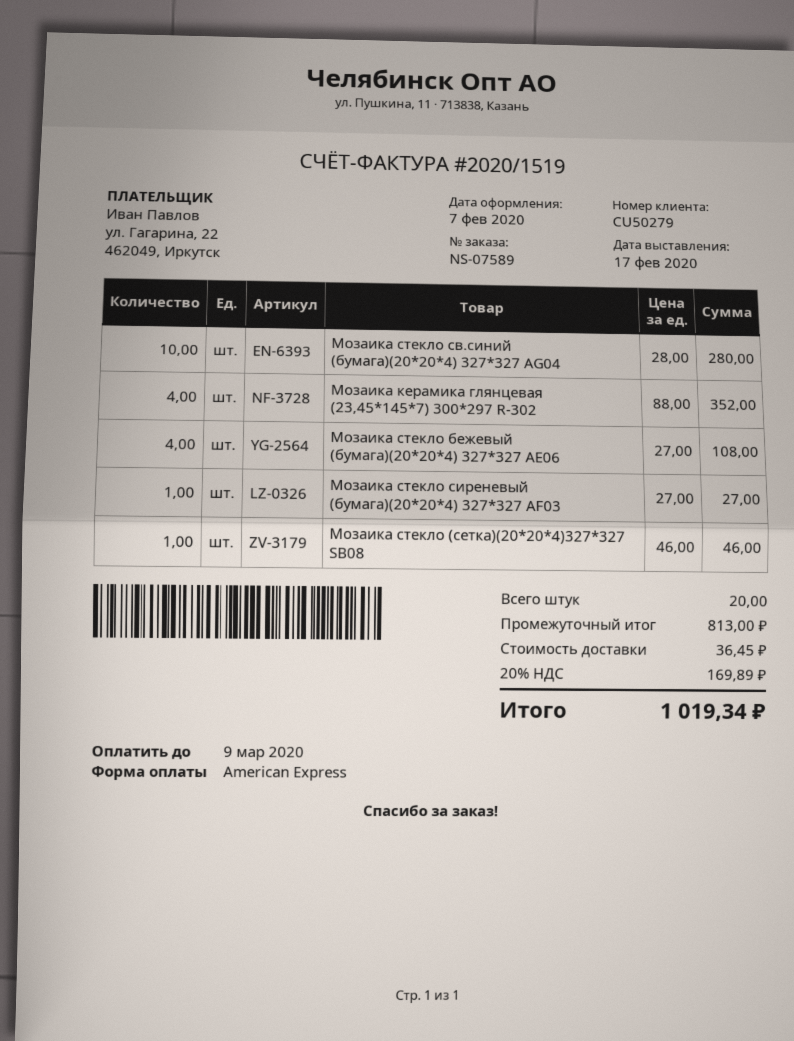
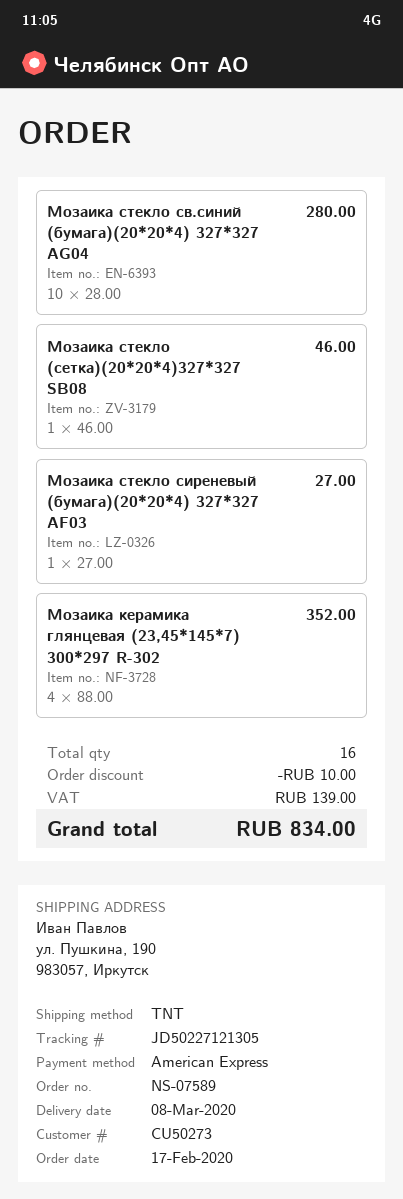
order date: 2020-02-07 -> 2020-02-17
customer number: CU50279 -> CU50273
Мозаика стекло бежевый (бумага)(20*20*4) 327*327 AE06: 4 x 27.00 = 108.00 -> none
total quantity: 20 -> 16
discount: none -> 10.00
shipping: 36.45 -> none
tax: 169.89 -> 139.00
total: 1019.34 -> 834.00

